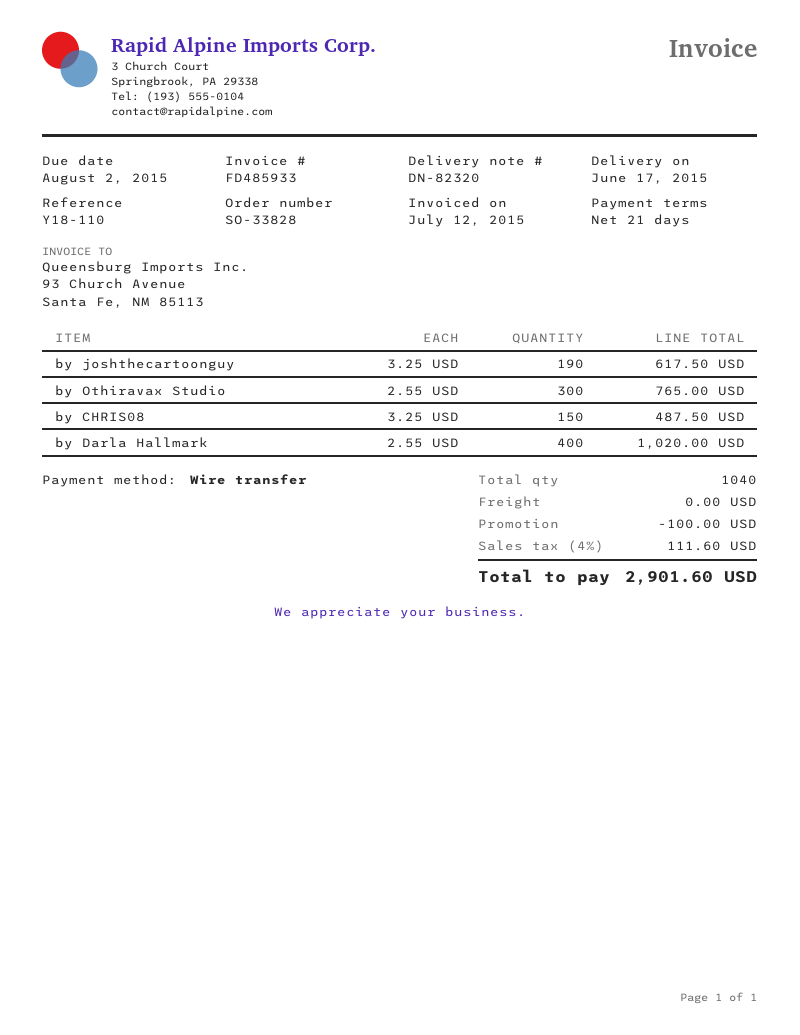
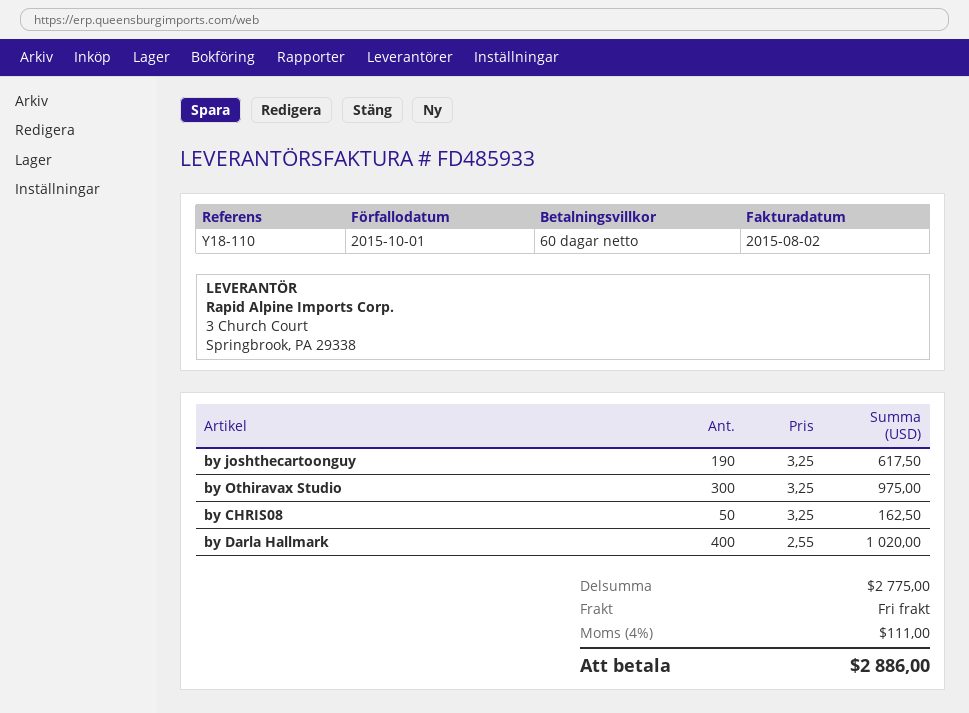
invoice date: 2015-07-12 -> 2015-08-02
payment terms: 21 days -> 60 days
due date: 2015-08-02 -> 2015-10-01
by Othiravax Studio: 300 x 2.55 = 765.00 -> 300 x 3.25 = 975.00
by CHRIS08: 150 x 3.25 = 487.50 -> 50 x 3.25 = 162.50
discount: 100.00 -> none
tax: 4% = 111.60 -> 4% = 111.00
total: 2901.60 -> 2886.00

